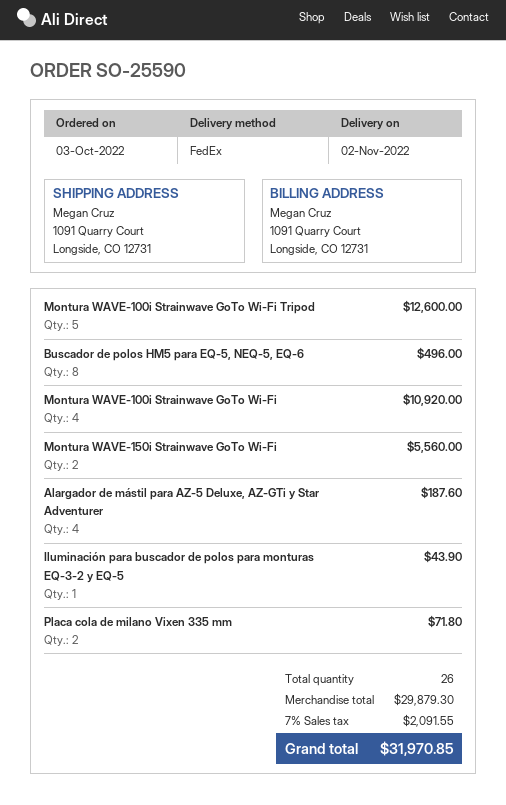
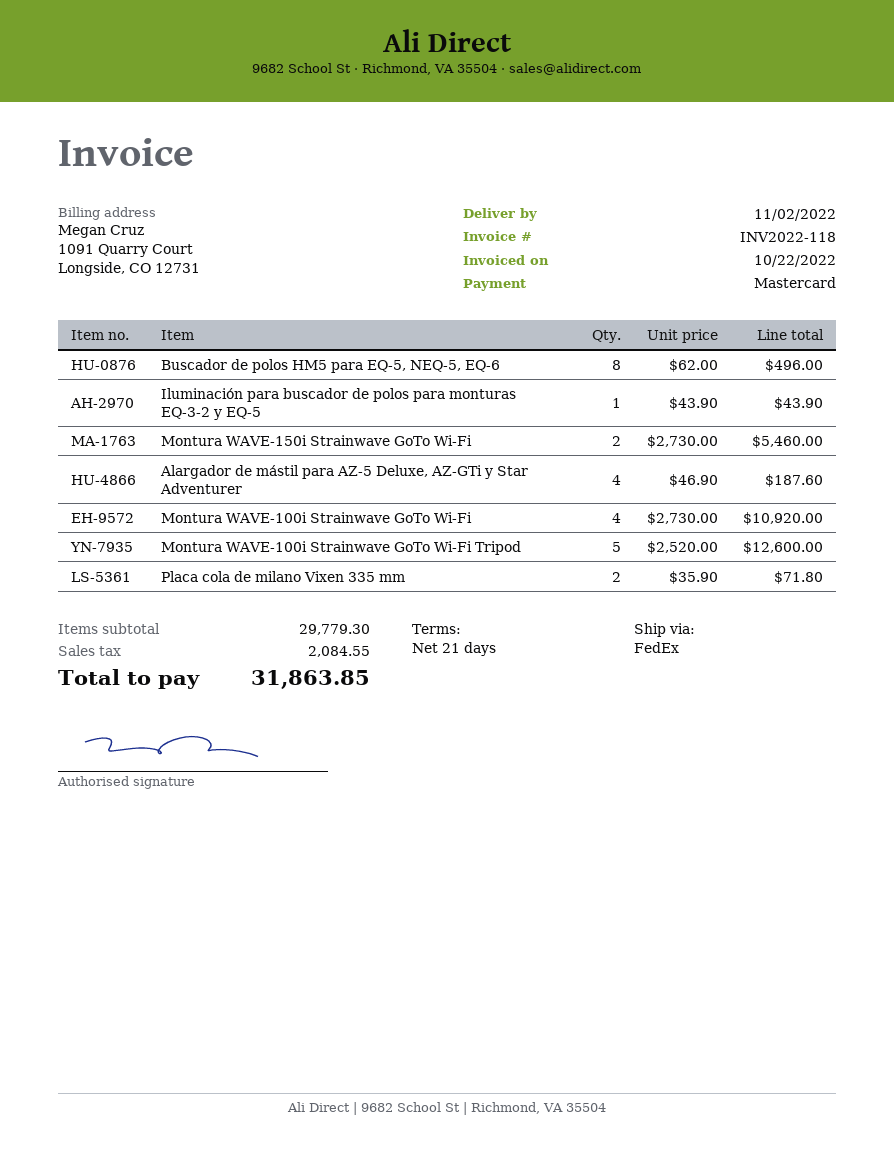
Montura WAVE-150i Strainwave GoTo Wi-Fi: 2 for 5560.00 -> 2 for 5460.00
subtotal: 29879.30 -> 29779.30
tax: 2091.55 -> 2084.55
total: 31970.85 -> 31863.85

